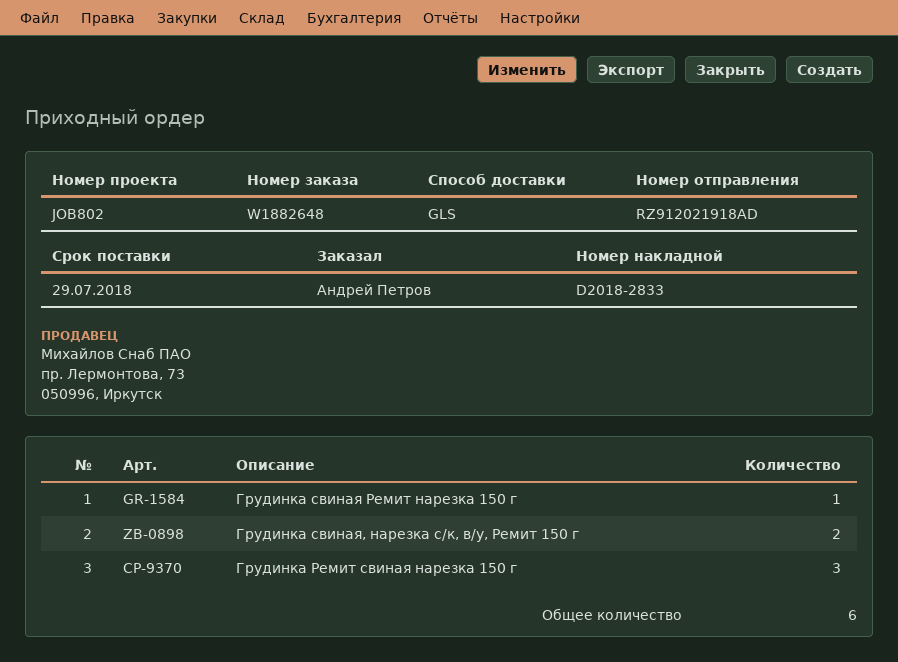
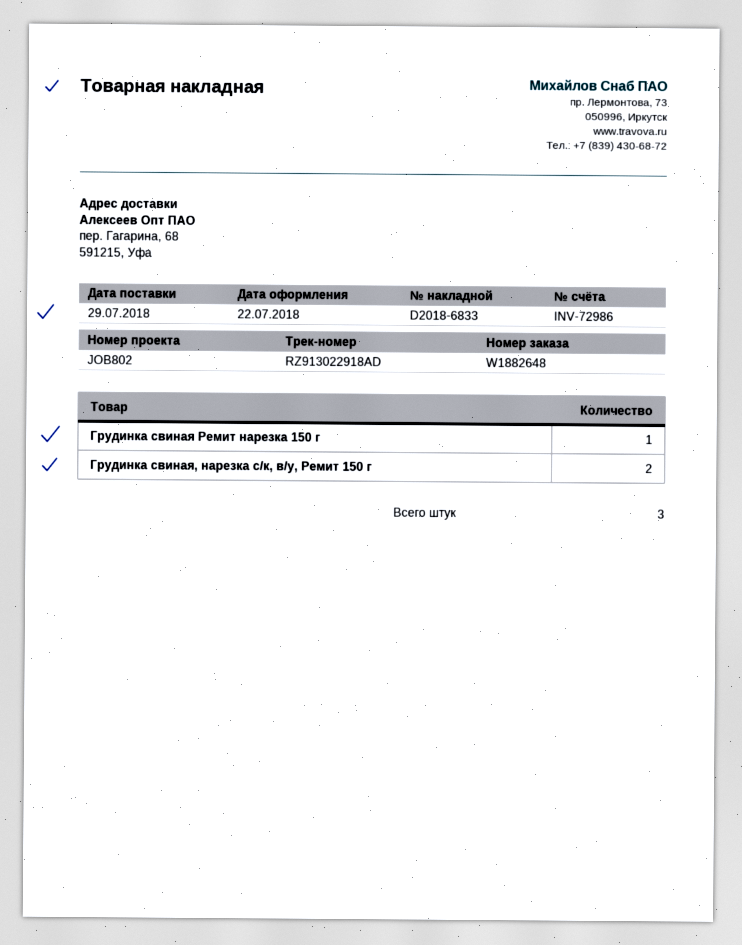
delivery note number: D2018-2833 -> D2018-6833
tracking number: RZ912021918AD -> RZ913022918AD
Грудинка Ремит свиная нарезка 150 г: 3 -> none
total quantity: 6 -> 3

